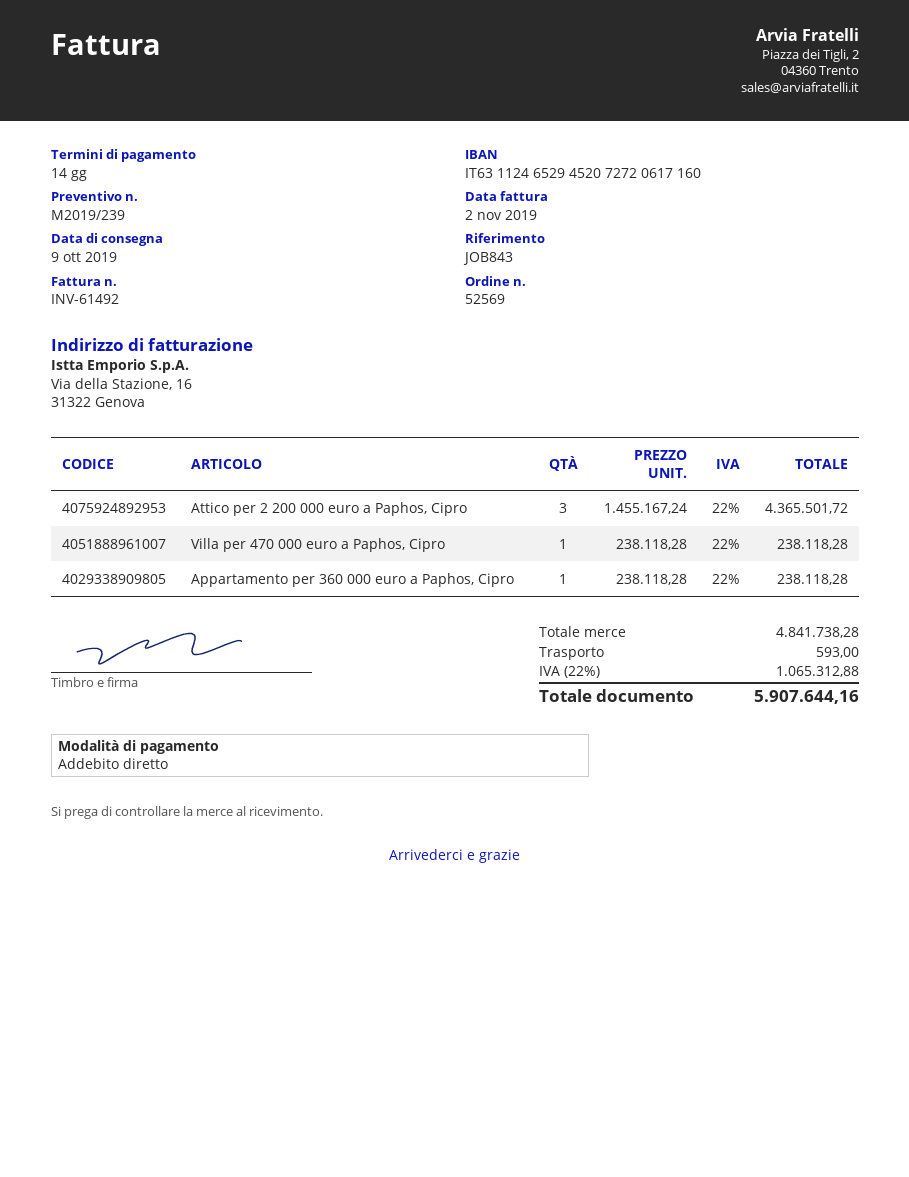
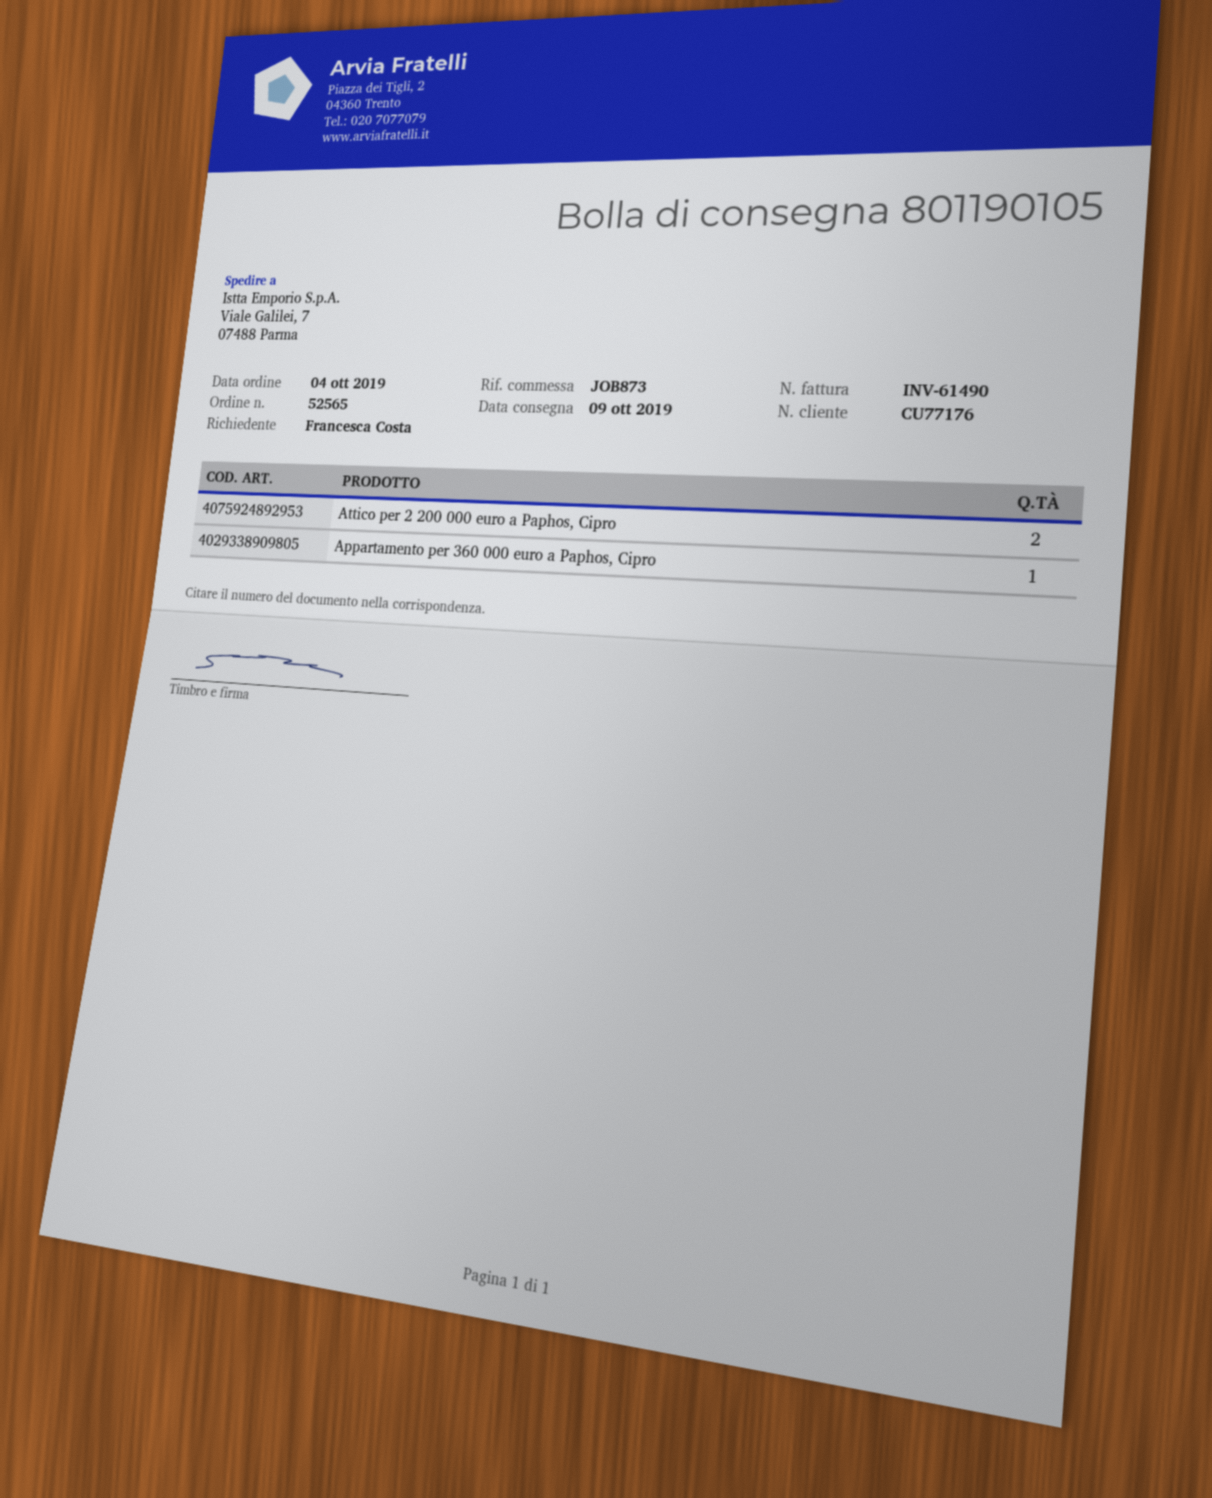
order number: 52569 -> 52565
invoice number: INV-61492 -> INV-61490
reference: JOB843 -> JOB873
Attico per 2 200 000 euro a Paphos, Cipro: 3 -> 2
Villa per 470 000 euro a Paphos, Cipro: 1 -> none

